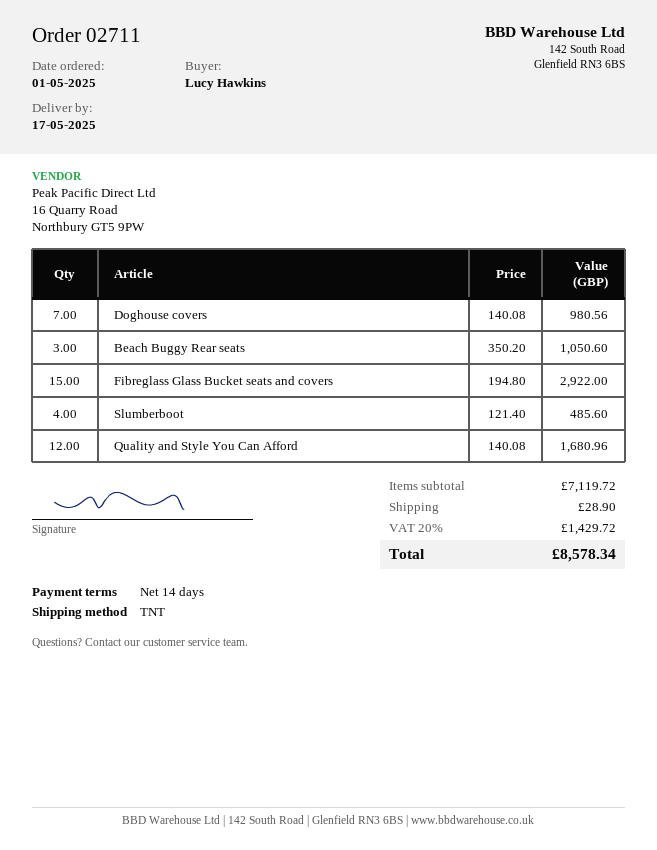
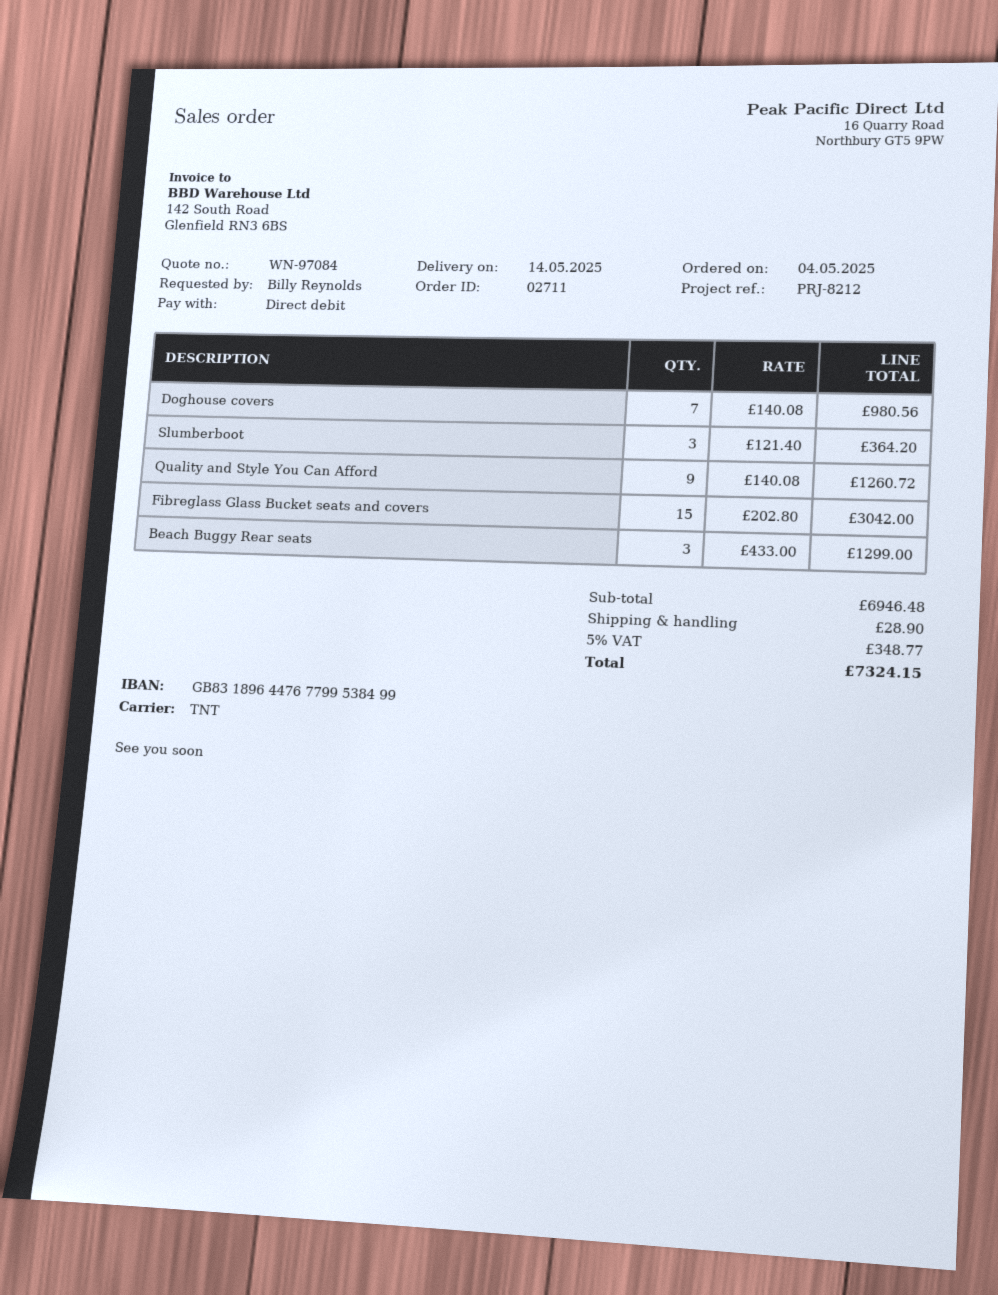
order date: 2025-05-01 -> 2025-05-04
delivery date: 2025-05-17 -> 2025-05-14
ordered by: Lucy Hawkins -> Billy Reynolds
Beach Buggy Rear seats: 3 x 350.20 = 1050.60 -> 3 x 433.00 = 1299.00
Fibreglass Glass Bucket seats and covers: 15 x 194.80 = 2922.00 -> 15 x 202.80 = 3042.00
Slumberboot: 4 x 121.40 = 485.60 -> 3 x 121.40 = 364.20
Quality and Style You Can Afford: 12 x 140.08 = 1680.96 -> 9 x 140.08 = 1260.72
subtotal: 7119.72 -> 6946.48
tax: 20% = 1429.72 -> 5% = 348.77
total: 8578.34 -> 7324.15

